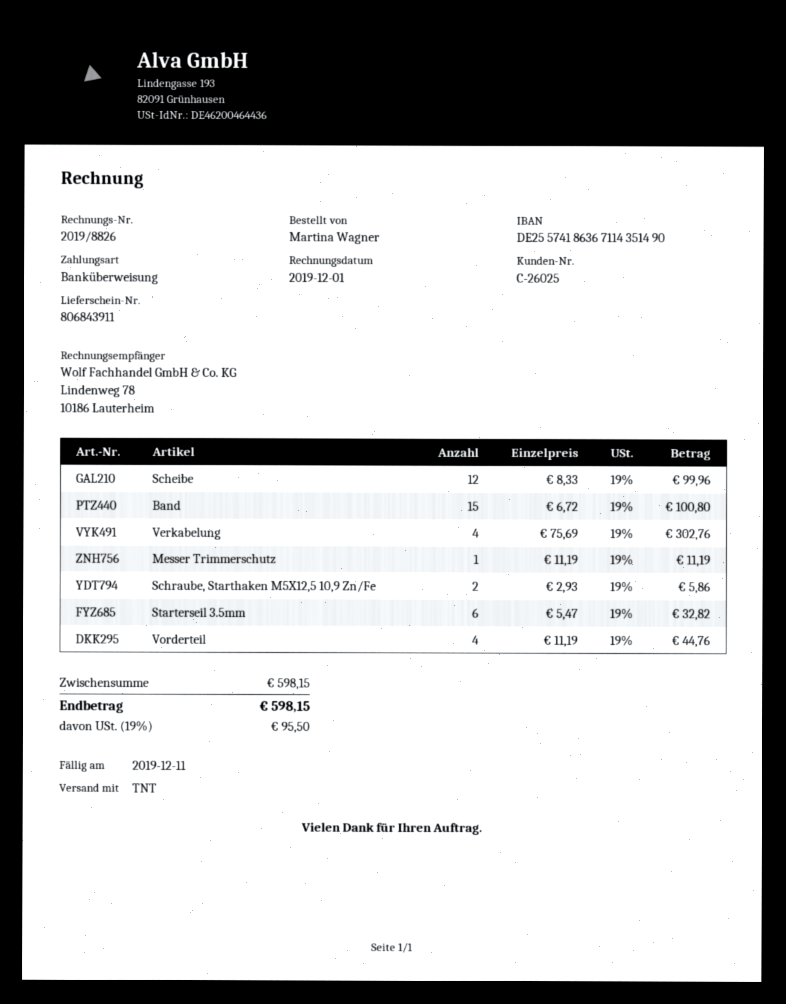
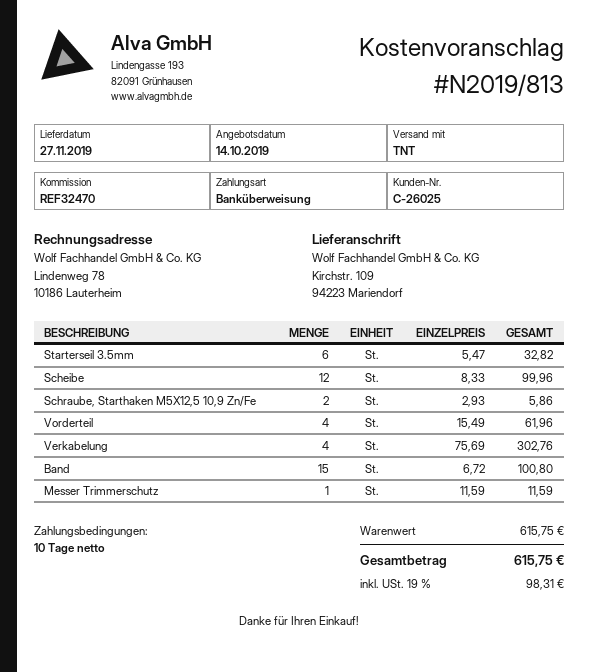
Messer Trimmerschutz: 1 x 11.19 = 11.19 -> 1 x 11.59 = 11.59
Vorderteil: 4 x 11.19 = 44.76 -> 4 x 15.49 = 61.96
subtotal: 598.15 -> 615.75
tax: 19% = 95.50 -> 19% = 98.31
total: 598.15 -> 615.75

